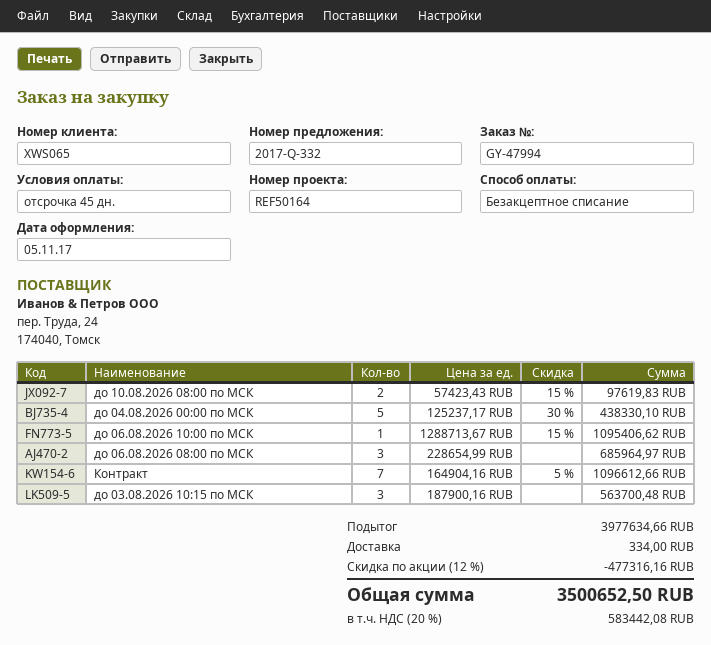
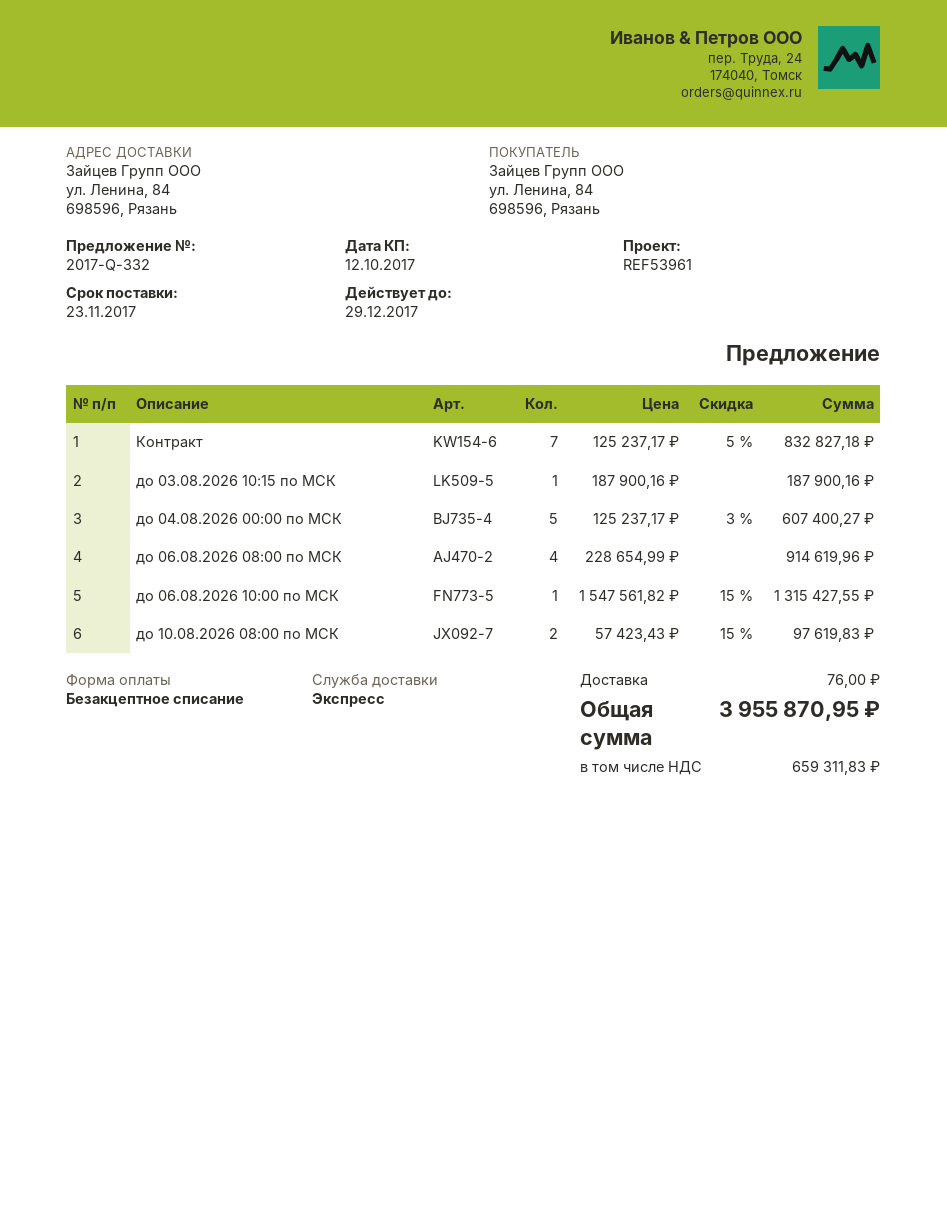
reference: REF50164 -> REF53961
до 04.08.2026 00:00 по МСК: 5 x 125237.17 - 30% = 438330.10 -> 5 x 125237.17 - 3% = 607400.27
до 06.08.2026 10:00 по МСК: 1 x 1288713.67 - 15% = 1095406.62 -> 1 x 1547561.82 - 15% = 1315427.55
до 06.08.2026 08:00 по МСК: 3 x 228654.99 = 685964.97 -> 4 x 228654.99 = 914619.96
Контракт: 7 x 164904.16 - 5% = 1096612.66 -> 7 x 125237.17 - 5% = 832827.18
до 03.08.2026 10:15 по МСК: 3 x 187900.16 = 563700.48 -> 1 x 187900.16 = 187900.16
discount: 12% = 477316.16 -> none
shipping: 334.00 -> 76.00
tax: 583442.08 -> 659311.83
total: 3500652.50 -> 3955870.95

